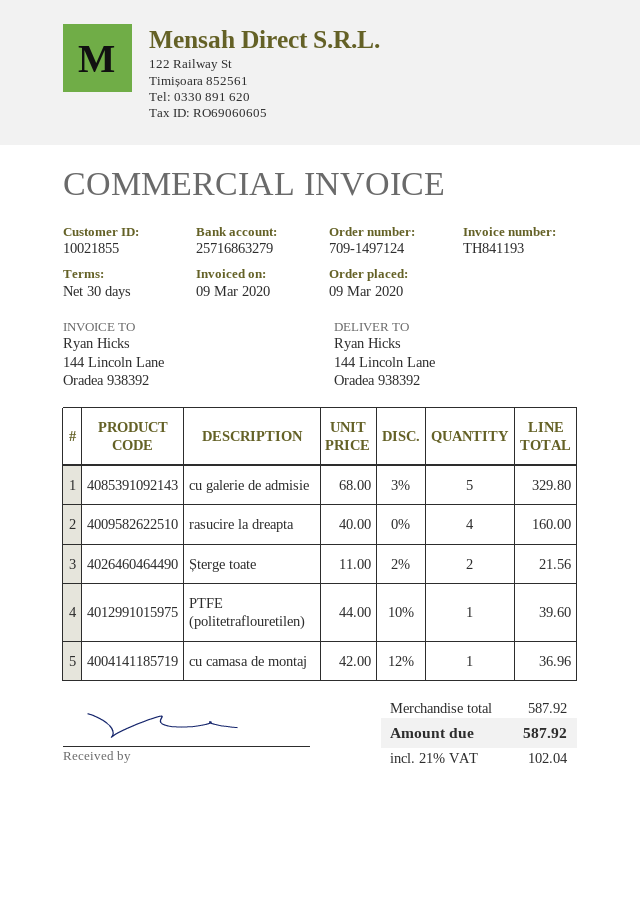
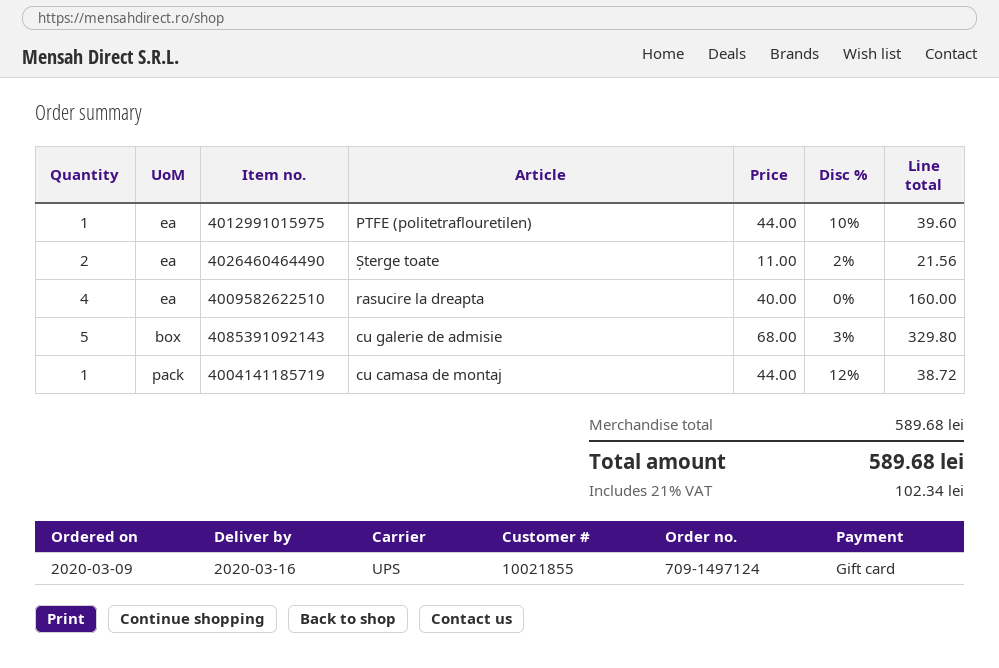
cu camasa de montaj: 1 x 42.00 - 12% = 36.96 -> 1 x 44.00 - 12% = 38.72
subtotal: 587.92 -> 589.68
tax: 21% = 102.04 -> 21% = 102.34
total: 587.92 -> 589.68

